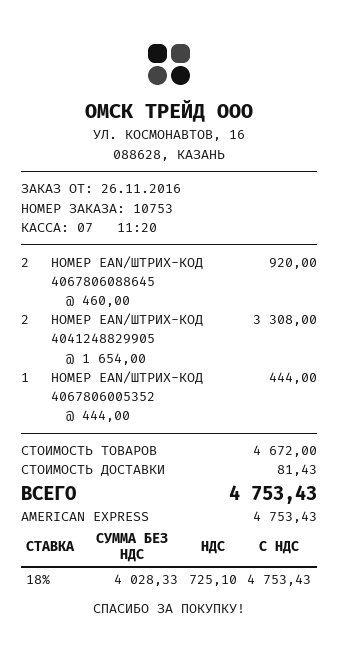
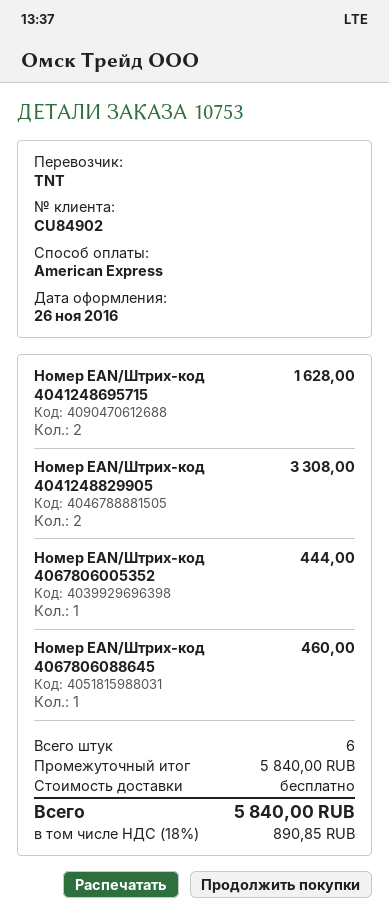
НОМЕР EAN/ШТРИХ-КОД 4067806088645: 2 for 920.00 -> 1 for 460.00
Номер EAN/Штрих-код 4041248695715: none -> 2 for 1628.00
subtotal: 4672.00 -> 5840.00
shipping: 81.43 -> 0.00
tax: 18% = 725.10 -> 18% = 890.85
total: 4753.43 -> 5840.00

